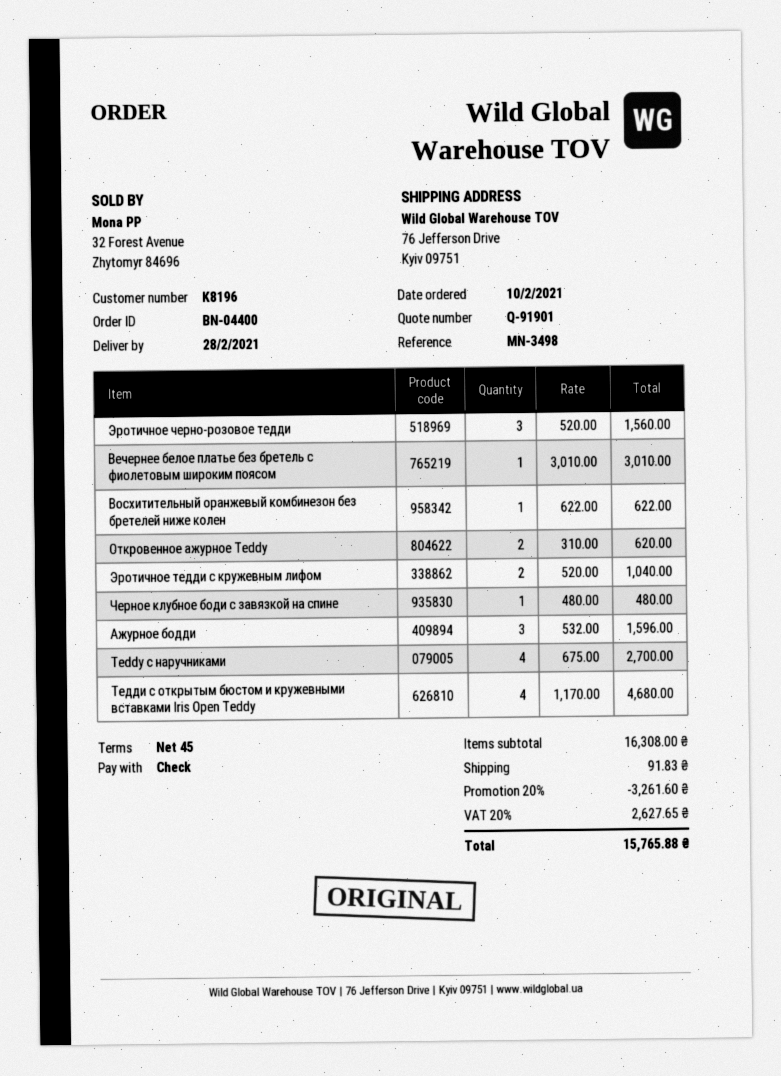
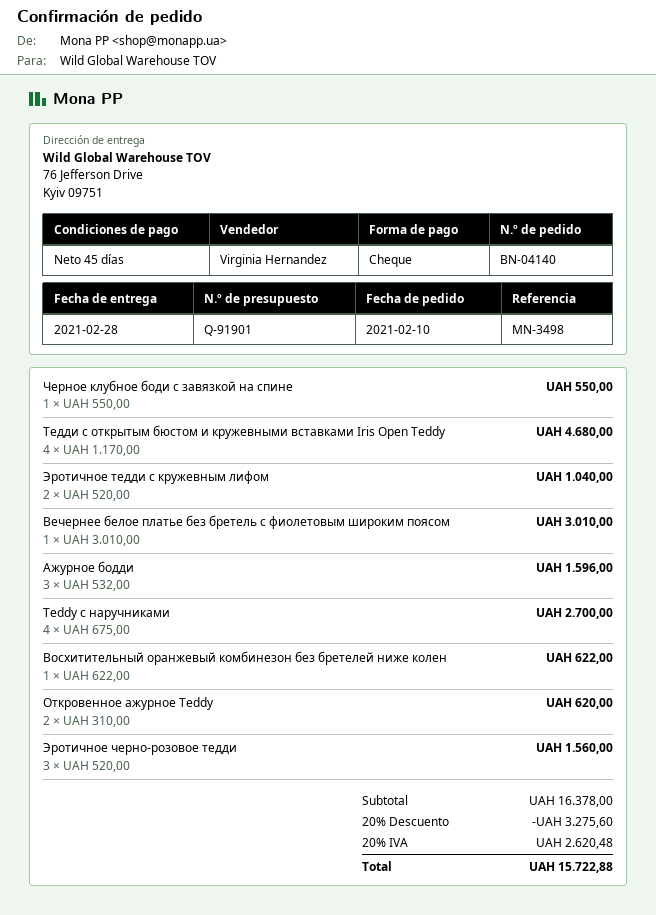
order number: BN-04400 -> BN-04140
Черное клубное боди с завязкой на спине: 1 x 480.00 = 480.00 -> 1 x 550.00 = 550.00
subtotal: 16308.00 -> 16378.00
discount: 20% = 3261.60 -> 20% = 3275.60
shipping: 91.83 -> none
tax: 20% = 2627.65 -> 20% = 2620.48
total: 15765.88 -> 15722.88

